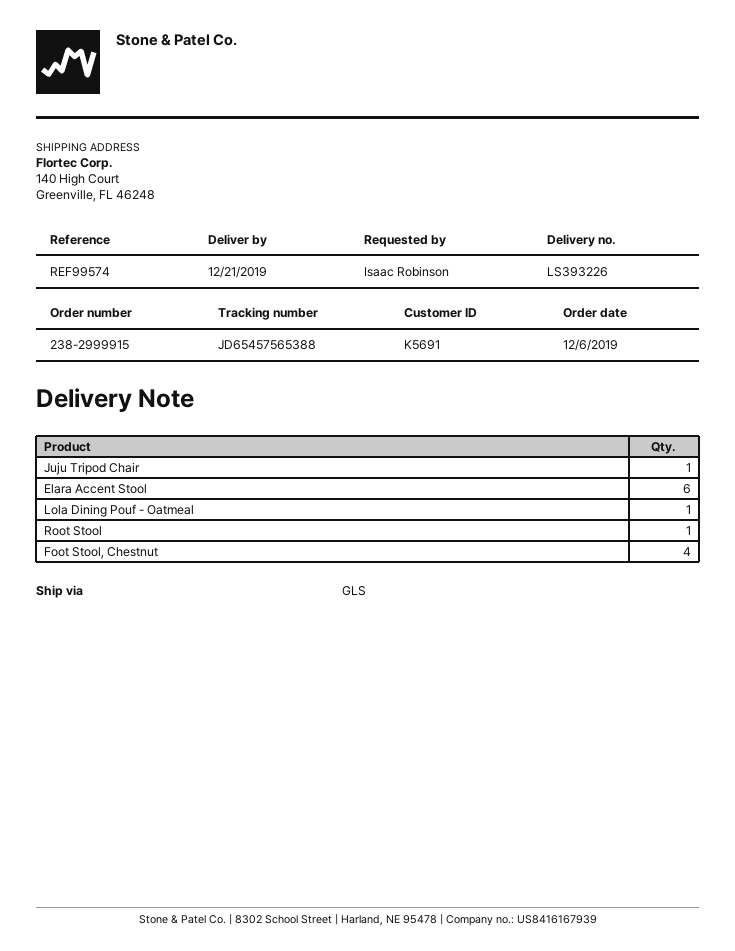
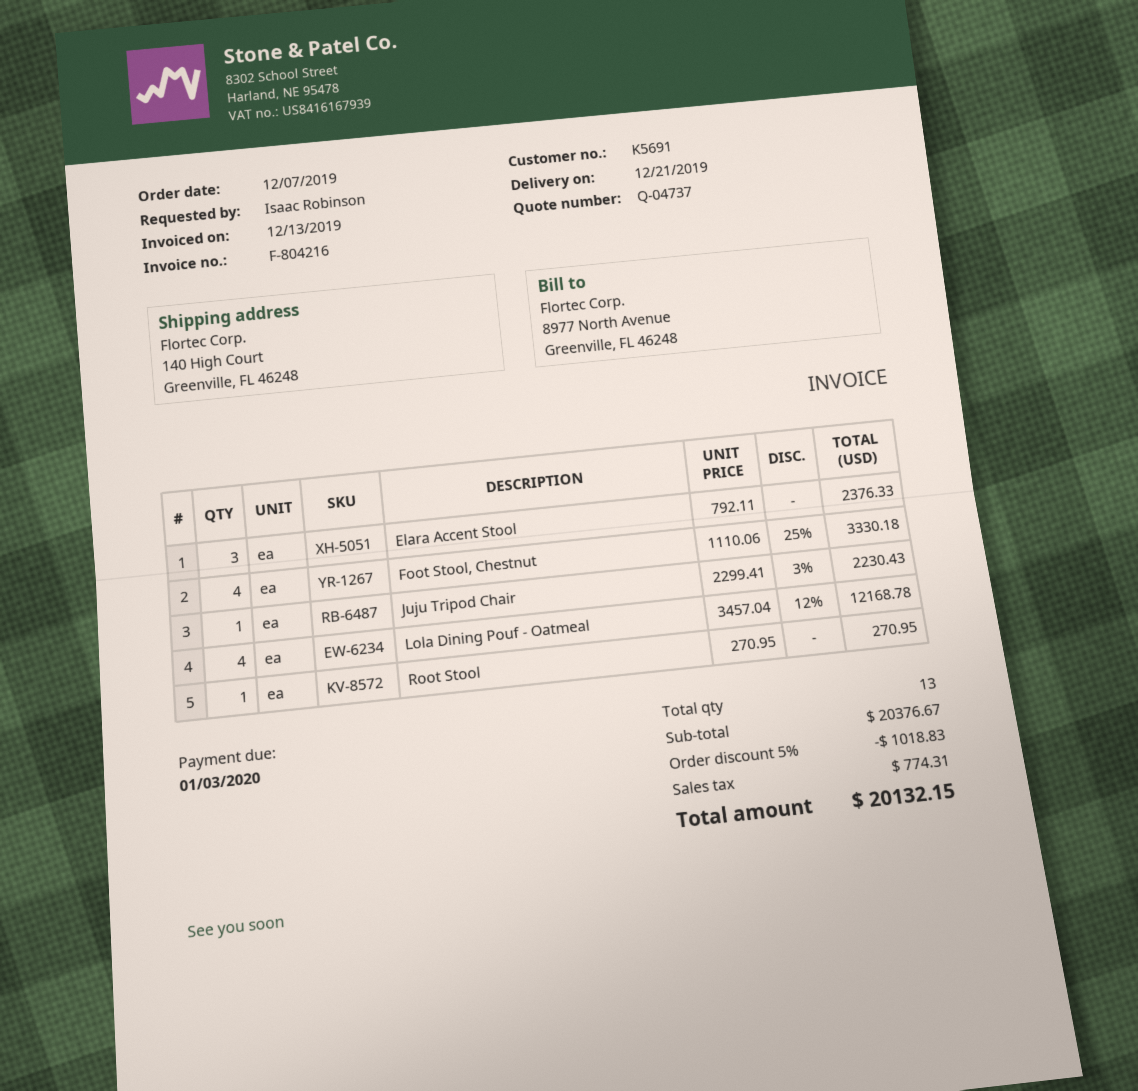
order date: 2019-12-06 -> 2019-12-07
Elara Accent Stool: 6 -> 3
Lola Dining Pouf - Oatmeal: 1 -> 4

